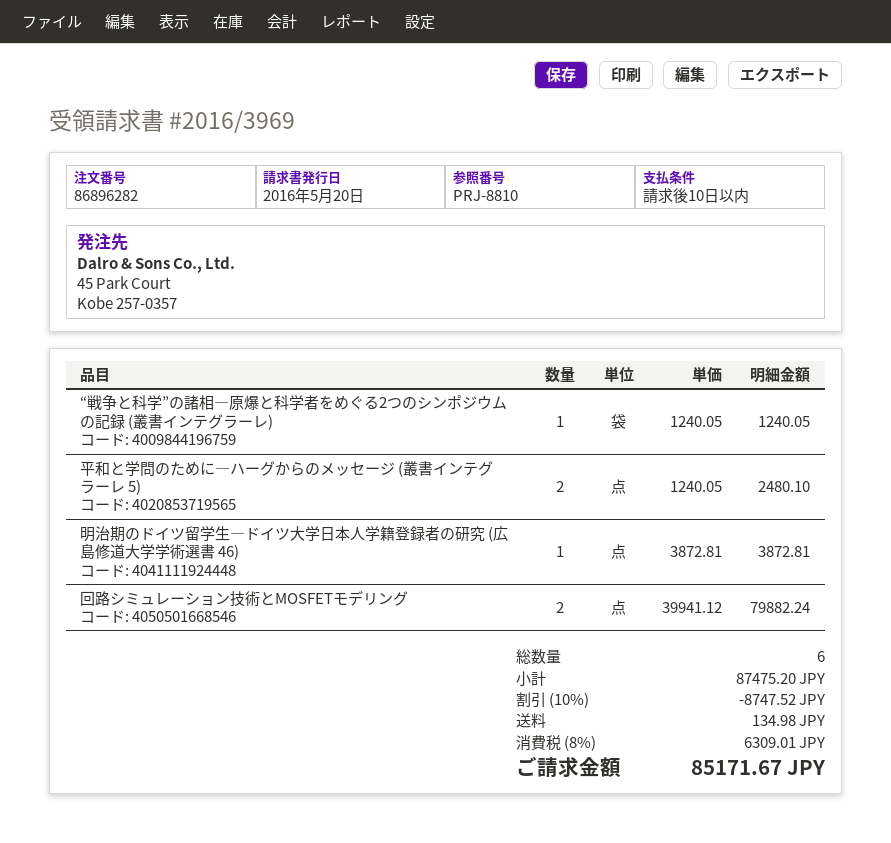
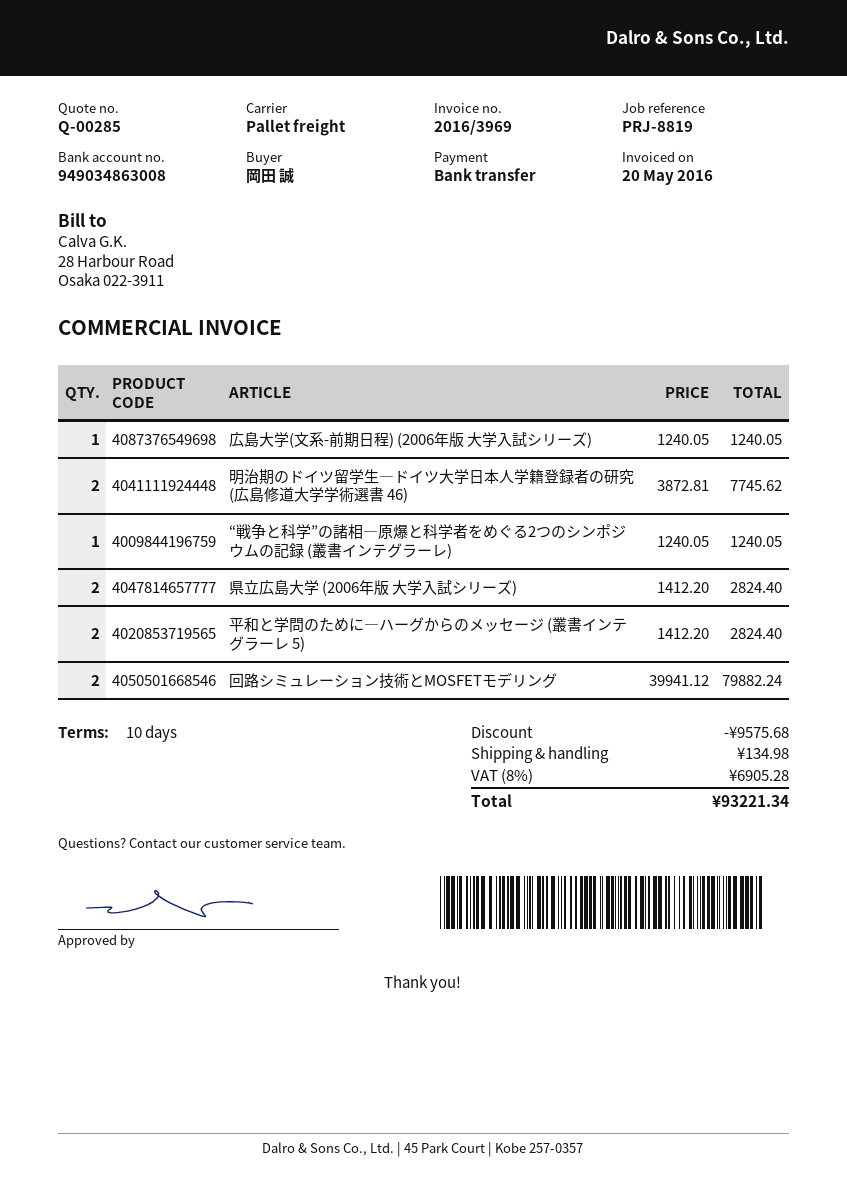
reference: PRJ-8810 -> PRJ-8819
平和と学問のために―ハーグからのメッセージ (叢書インテグラーレ 5): 2 x 1240.05 = 2480.10 -> 2 x 1412.20 = 2824.40
明治期のドイツ留学生―ドイツ大学日本人学籍登録者の研究 (広島修道大学学術選書 46): 1 x 3872.81 = 3872.81 -> 2 x 3872.81 = 7745.62
広島大学(文系-前期日程) (2006年版 大学入試シリーズ): none -> 1 x 1240.05 = 1240.05
県立広島大学 (2006年版 大学入試シリーズ): none -> 2 x 1412.20 = 2824.40
discount: 8747.52 -> 9575.68
tax: 8% = 6309.01 -> 8% = 6905.28
total: 85171.67 -> 93221.34

